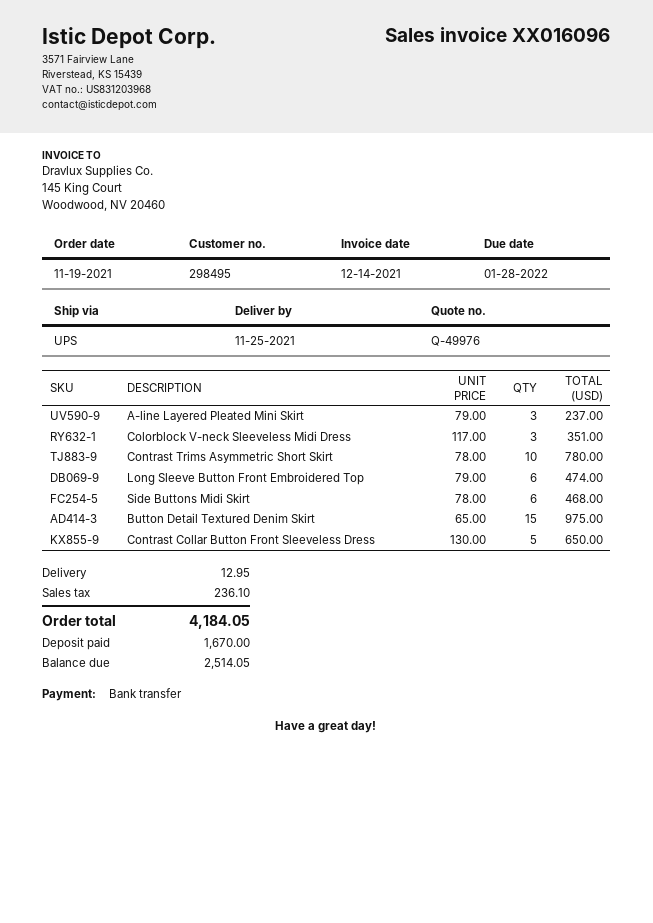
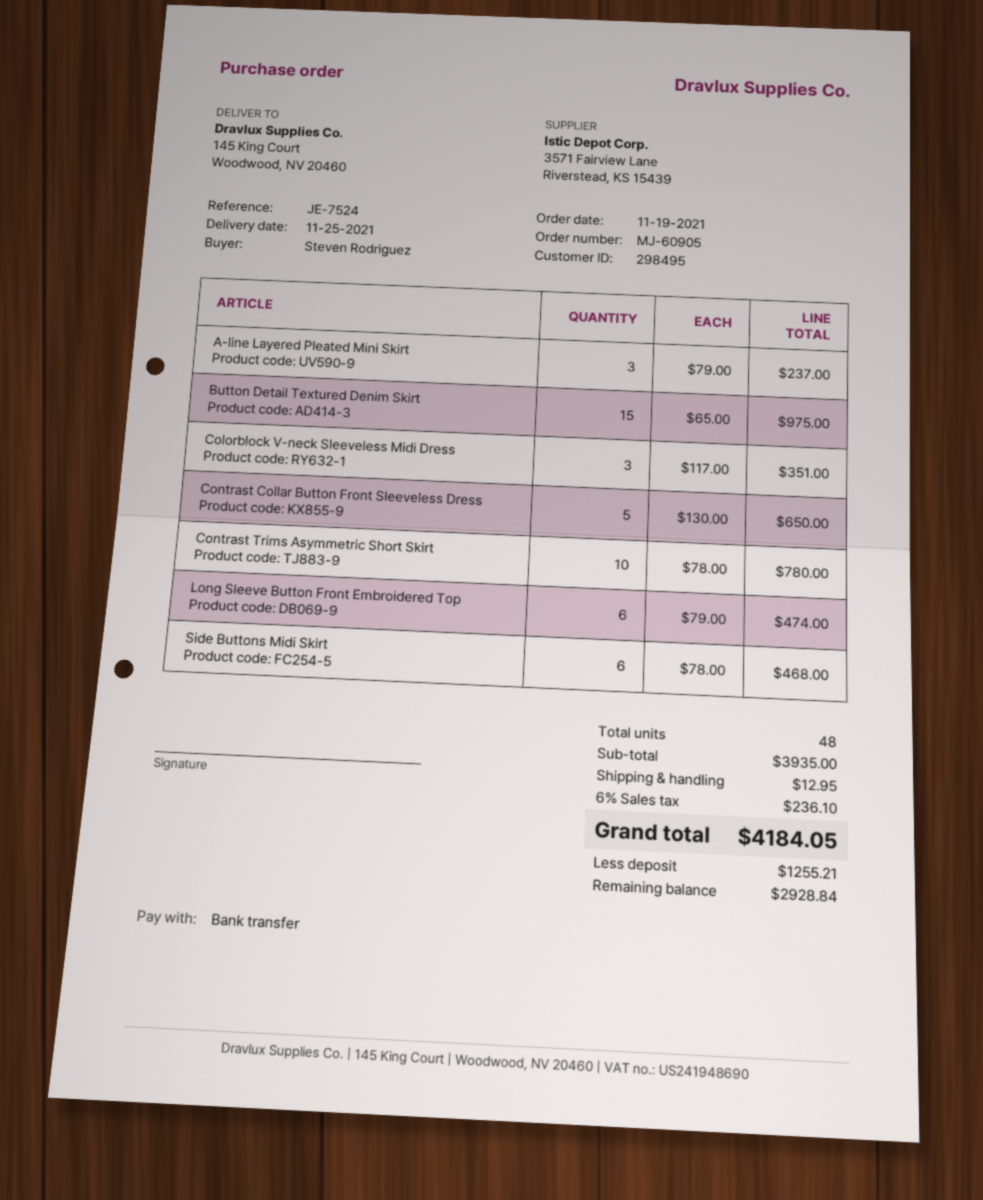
deposit: 1670.00 -> 1255.21
balance: 2514.05 -> 2928.84

